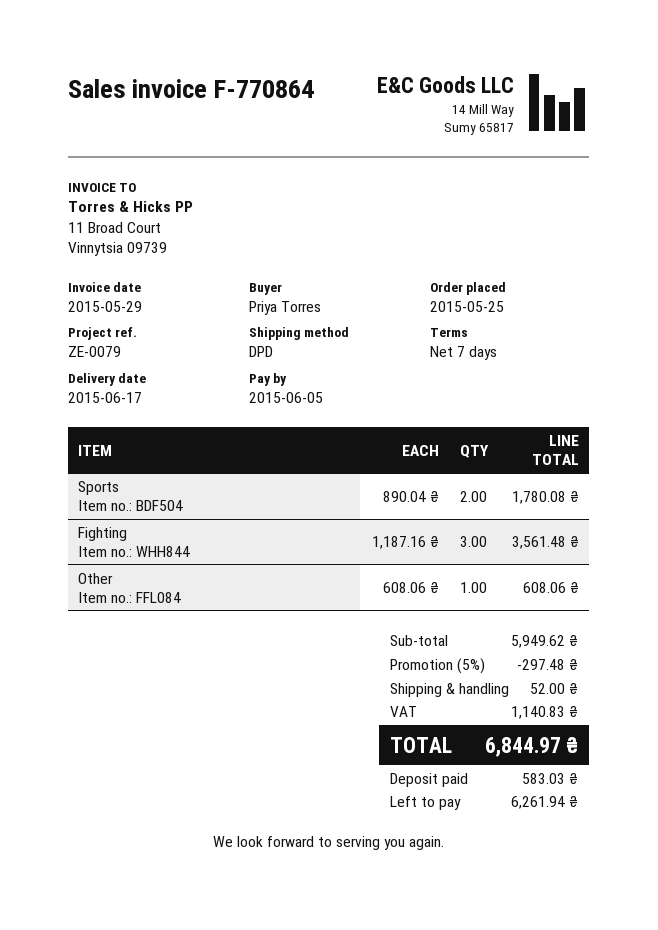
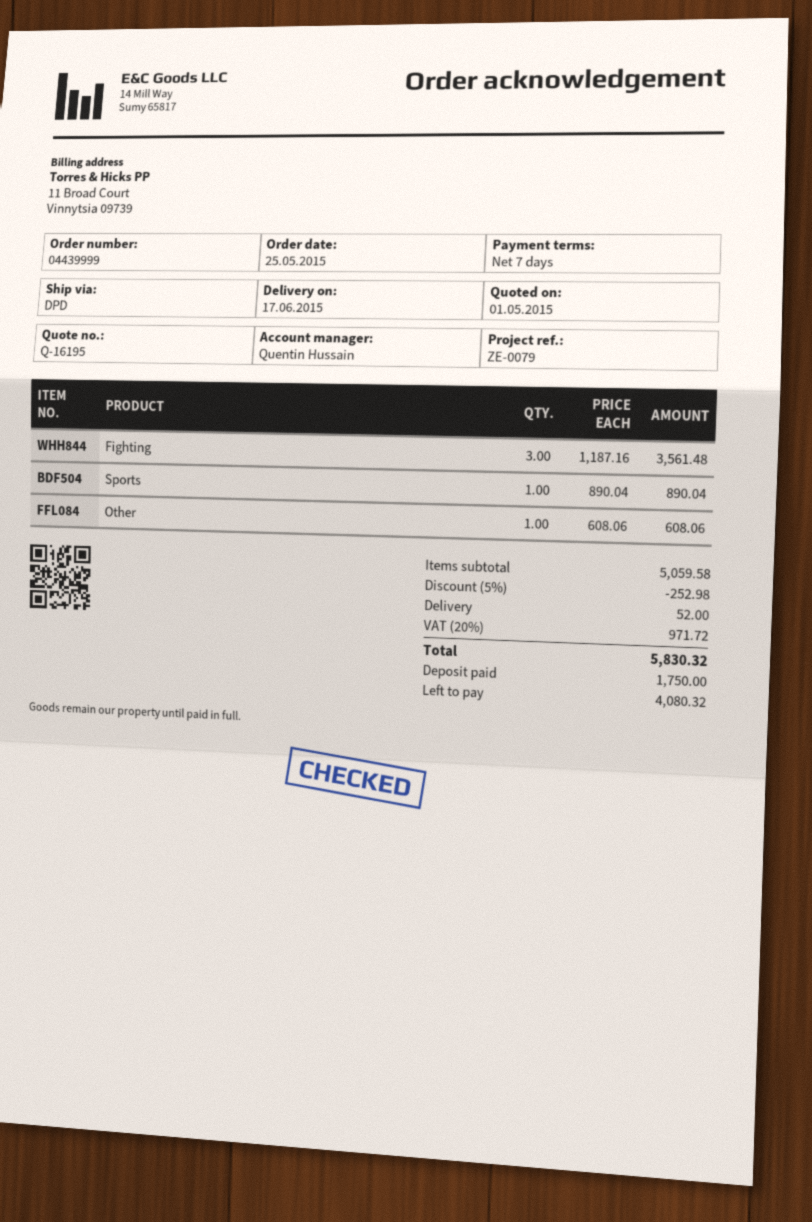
Sports: 2 x 890.04 = 1780.08 -> 1 x 890.04 = 890.04
subtotal: 5949.62 -> 5059.58
discount: 5% = 297.48 -> 5% = 252.98
tax: 1140.83 -> 971.72
total: 6844.97 -> 5830.32
deposit: 583.03 -> 1750.00
balance: 6261.94 -> 4080.32

